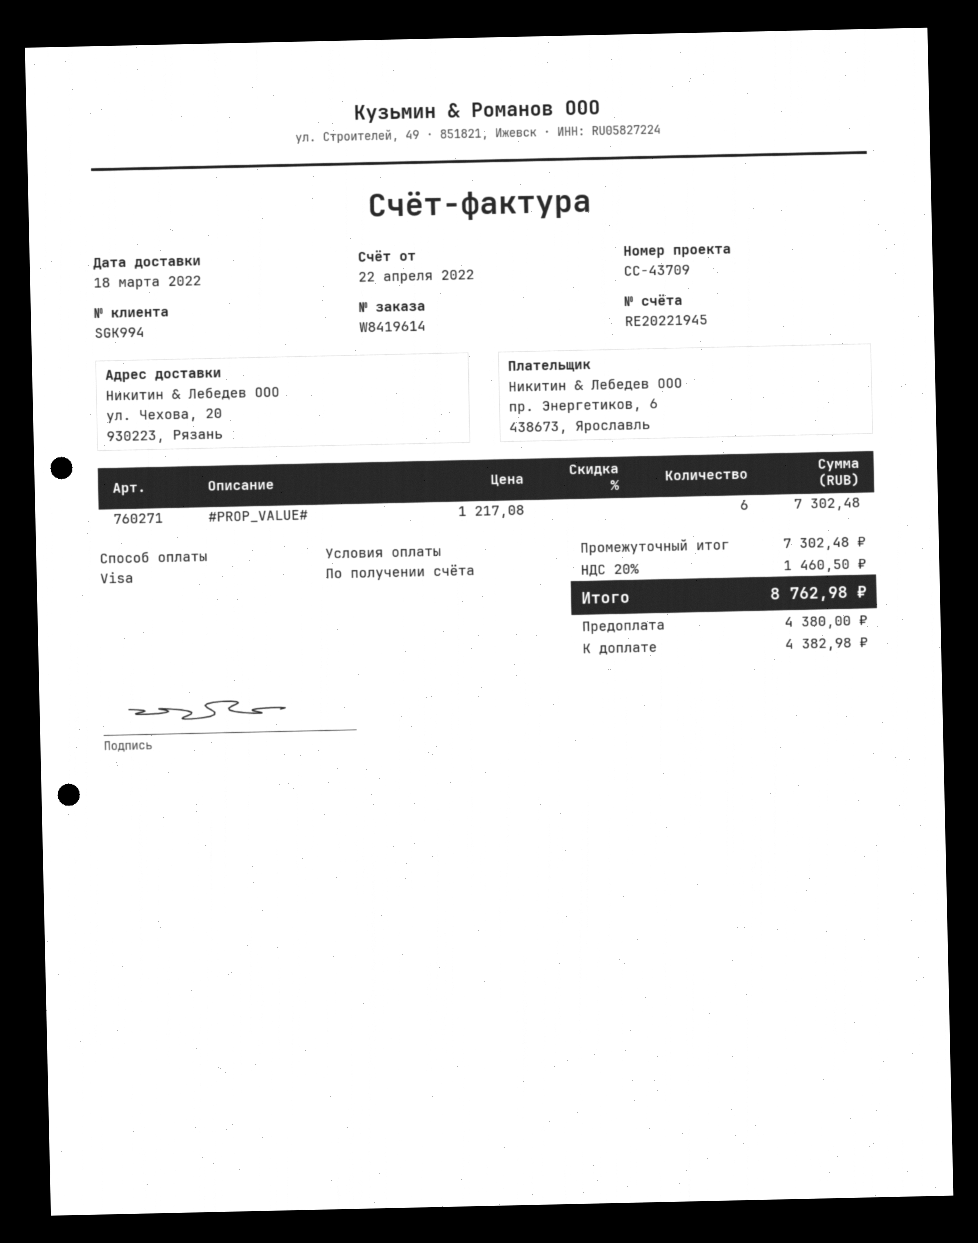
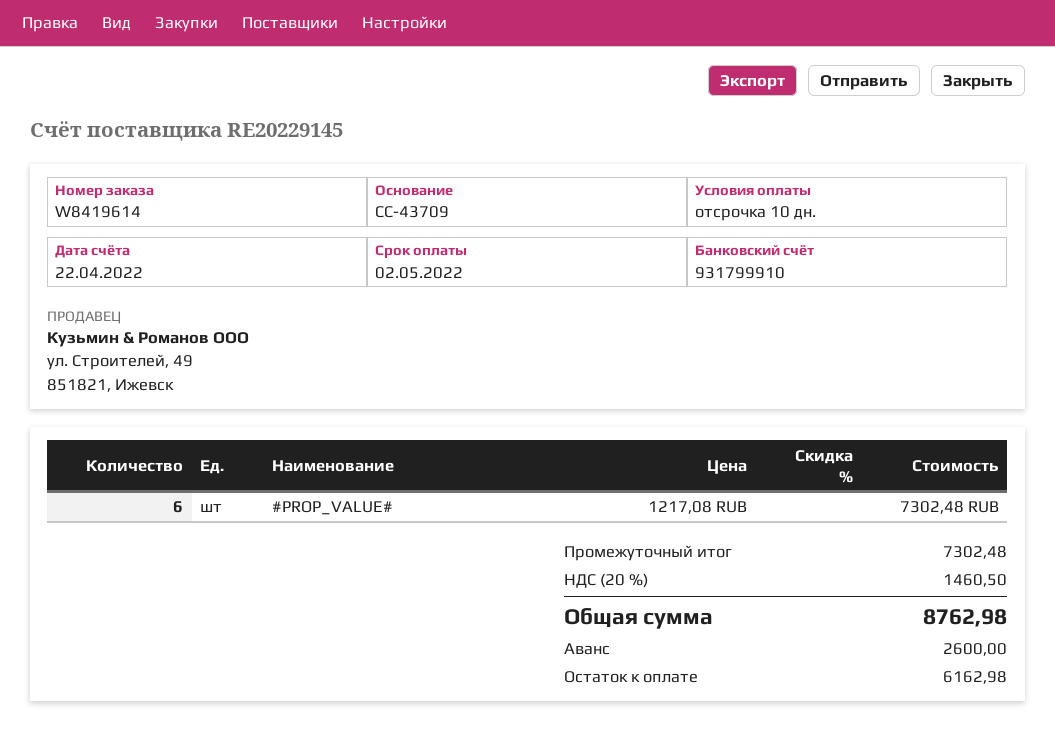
invoice number: RE20221945 -> RE20229145
payment terms: on receipt -> 10 days
deposit: 4380.00 -> 2600.00
balance: 4382.98 -> 6162.98

